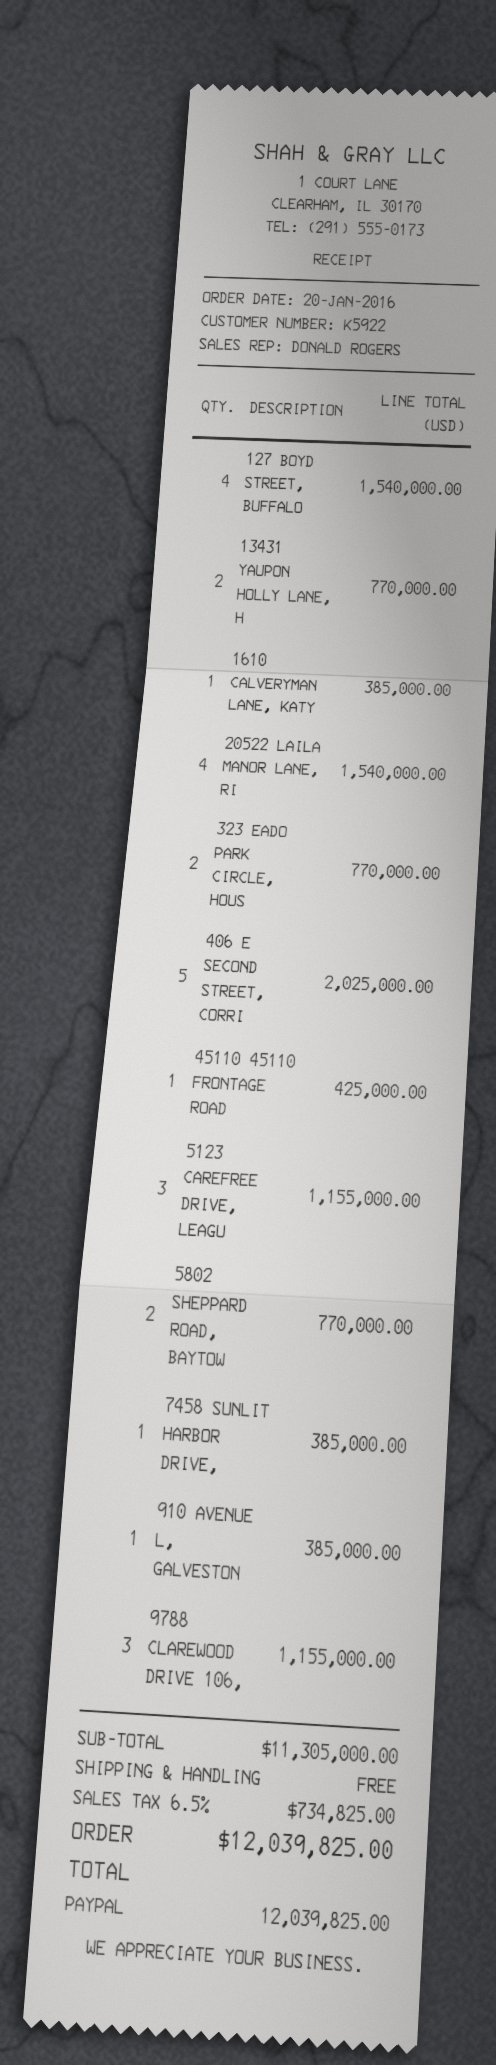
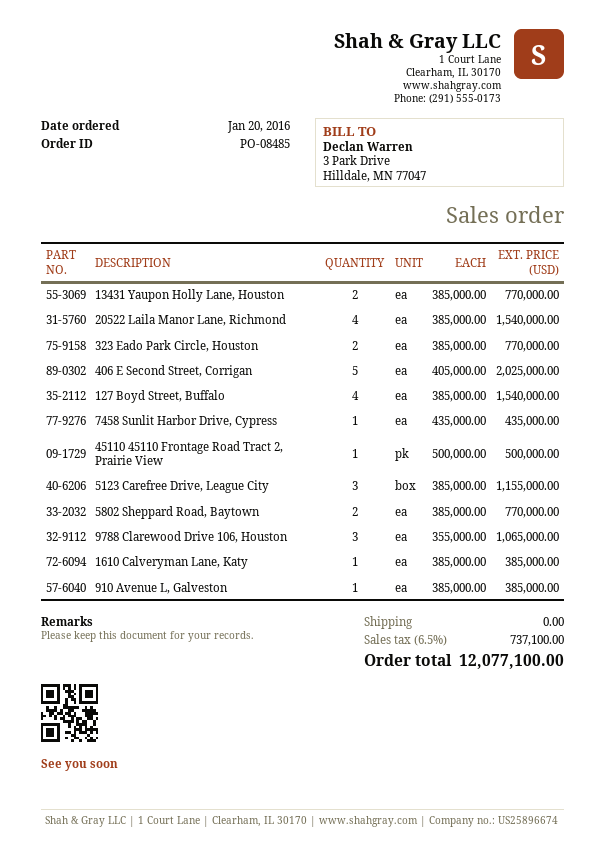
45110 45110 FRONTAGE ROAD: 1 for 425000.00 -> 1 for 500000.00
7458 SUNLIT HARBOR DRIVE,: 1 for 385000.00 -> 1 for 435000.00
9788 CLAREWOOD DRIVE 106,: 3 for 1155000.00 -> 3 for 1065000.00
tax: 6.5% = 734825.00 -> 6.5% = 737100.00
total: 12039825.00 -> 12077100.00

